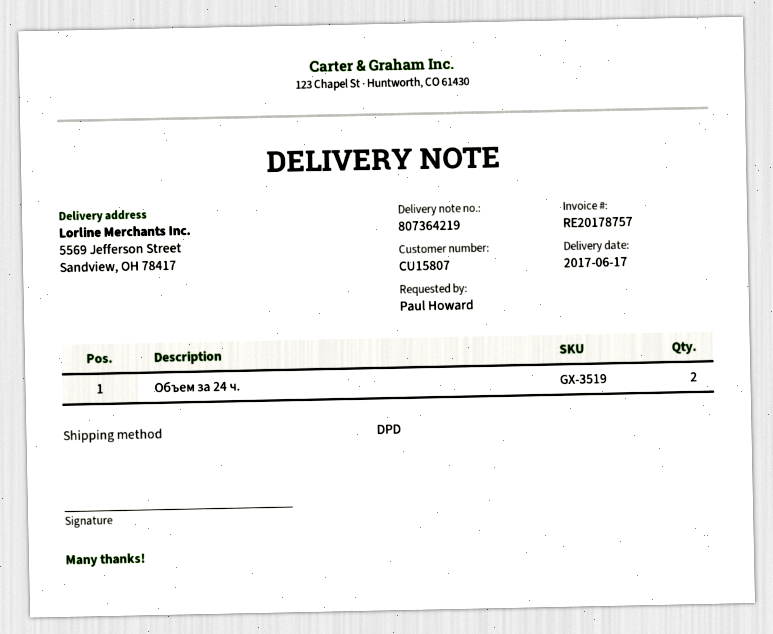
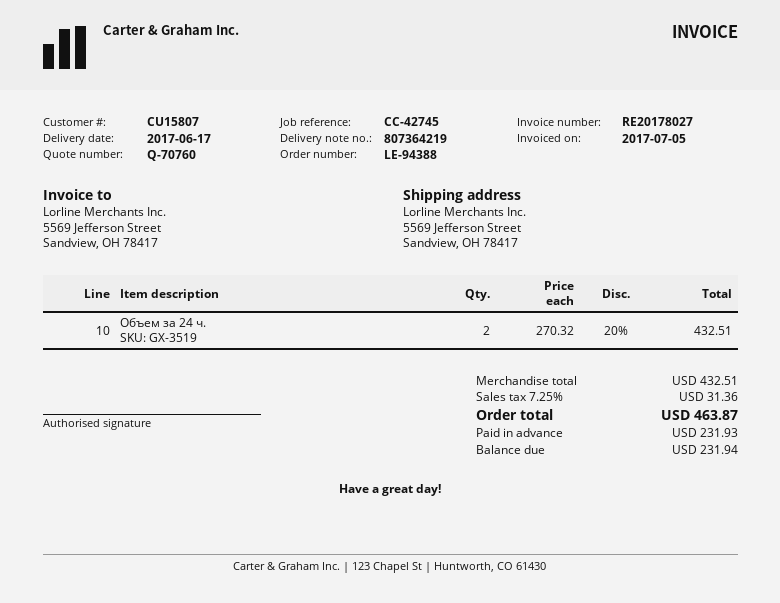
invoice number: RE20178757 -> RE20178027

